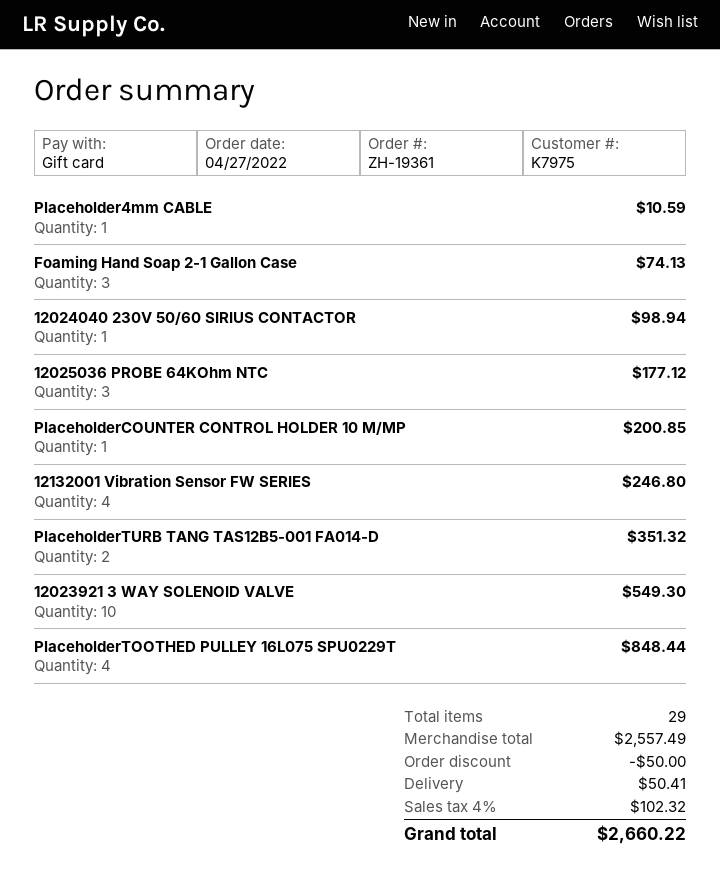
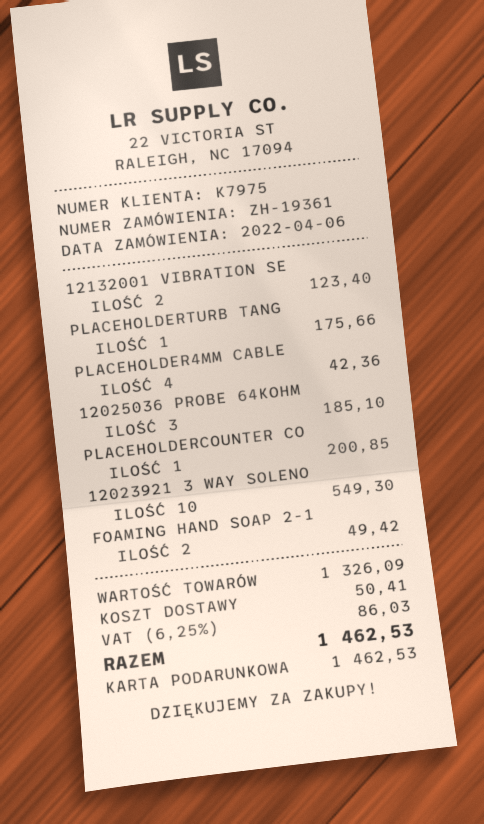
order date: 2022-04-27 -> 2022-04-06
Placeholder4mm CABLE: 1 for 10.59 -> 4 for 42.36
Foaming Hand Soap 2-1 Gallon Case: 3 for 74.13 -> 2 for 49.42
12024040 230V 50/60 SIRIUS CONTACTOR: 1 for 98.94 -> none
12025036 PROBE 64KOhm NTC: 3 for 177.12 -> 3 for 185.10
12132001 Vibration Sensor FW SERIES: 4 for 246.80 -> 2 for 123.40
PlaceholderTURB TANG TAS12B5-001 FA014-D: 2 for 351.32 -> 1 for 175.66
PlaceholderTOOTHED PULLEY 16L075 SPU0229T: 4 for 848.44 -> none
subtotal: 2557.49 -> 1326.09
discount: 50.00 -> none
tax: 4% = 102.32 -> 6.25% = 86.03
total: 2660.22 -> 1462.53

